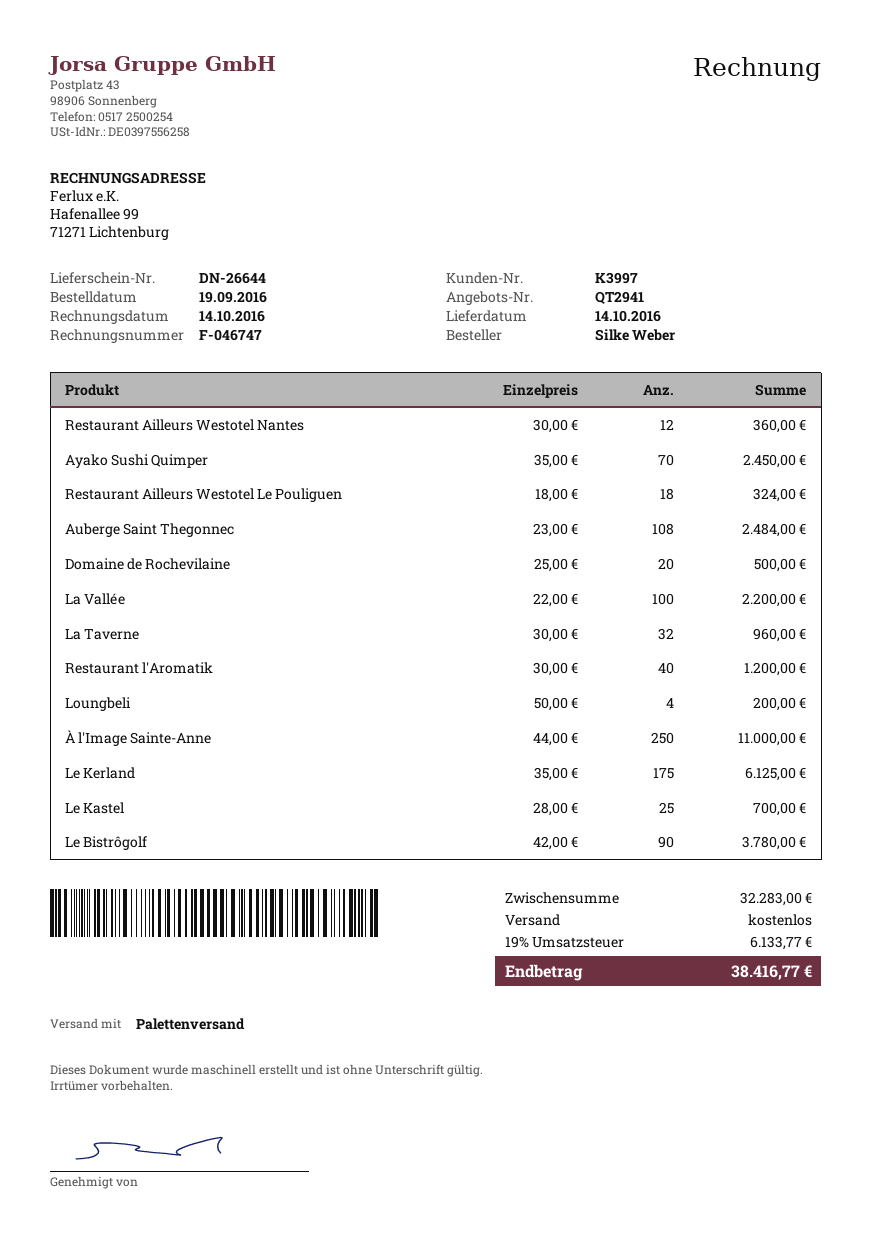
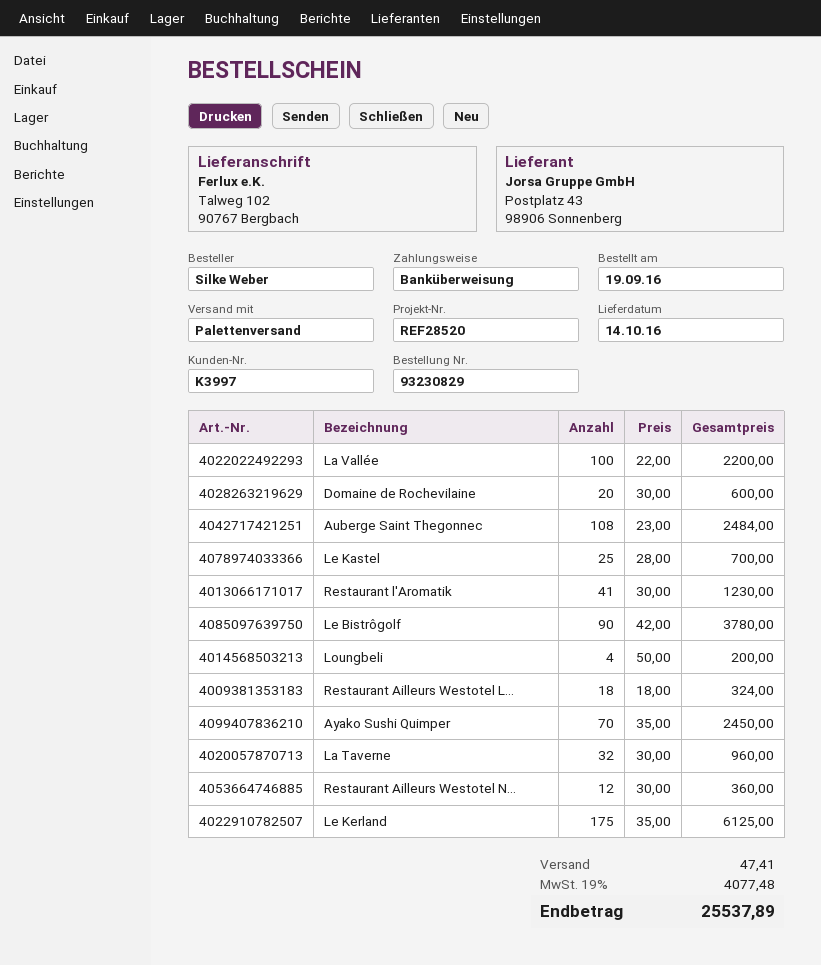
Domaine de Rochevilaine: 20 x 25.00 = 500.00 -> 20 x 30.00 = 600.00
Restaurant l'Aromatik: 40 x 30.00 = 1200.00 -> 41 x 30.00 = 1230.00
À l'Image Sainte-Anne: 250 x 44.00 = 11000.00 -> none
shipping: 0.00 -> 47.41
tax: 19% = 6133.77 -> 19% = 4077.48
total: 38416.77 -> 25537.89

